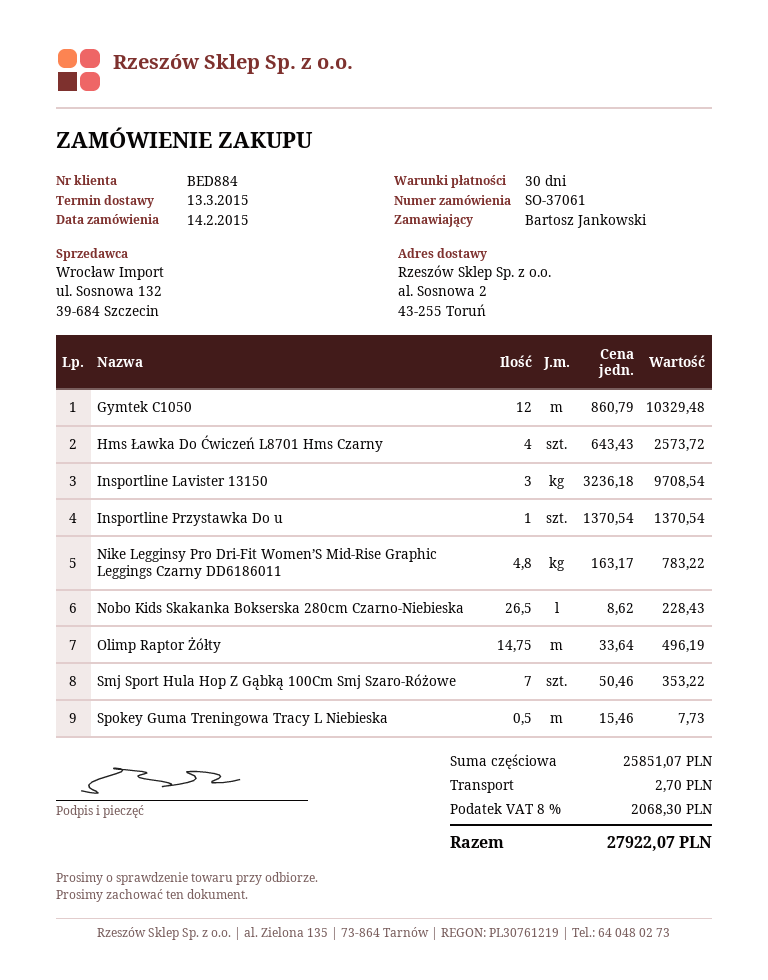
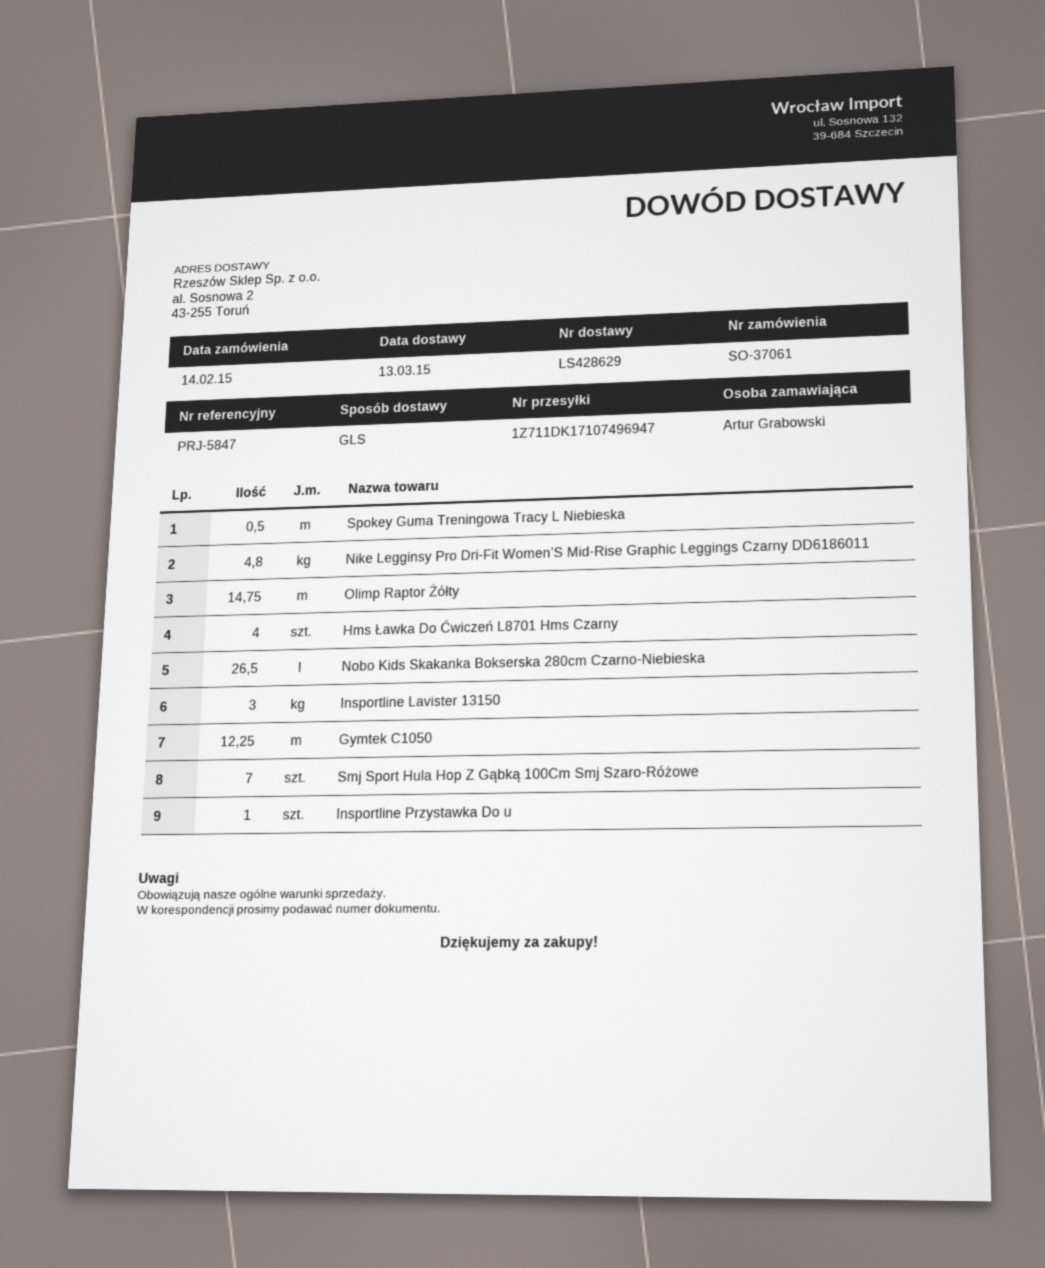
ordered by: Bartosz Jankowski -> Artur Grabowski
Gymtek C1050: 12 -> 12.25

